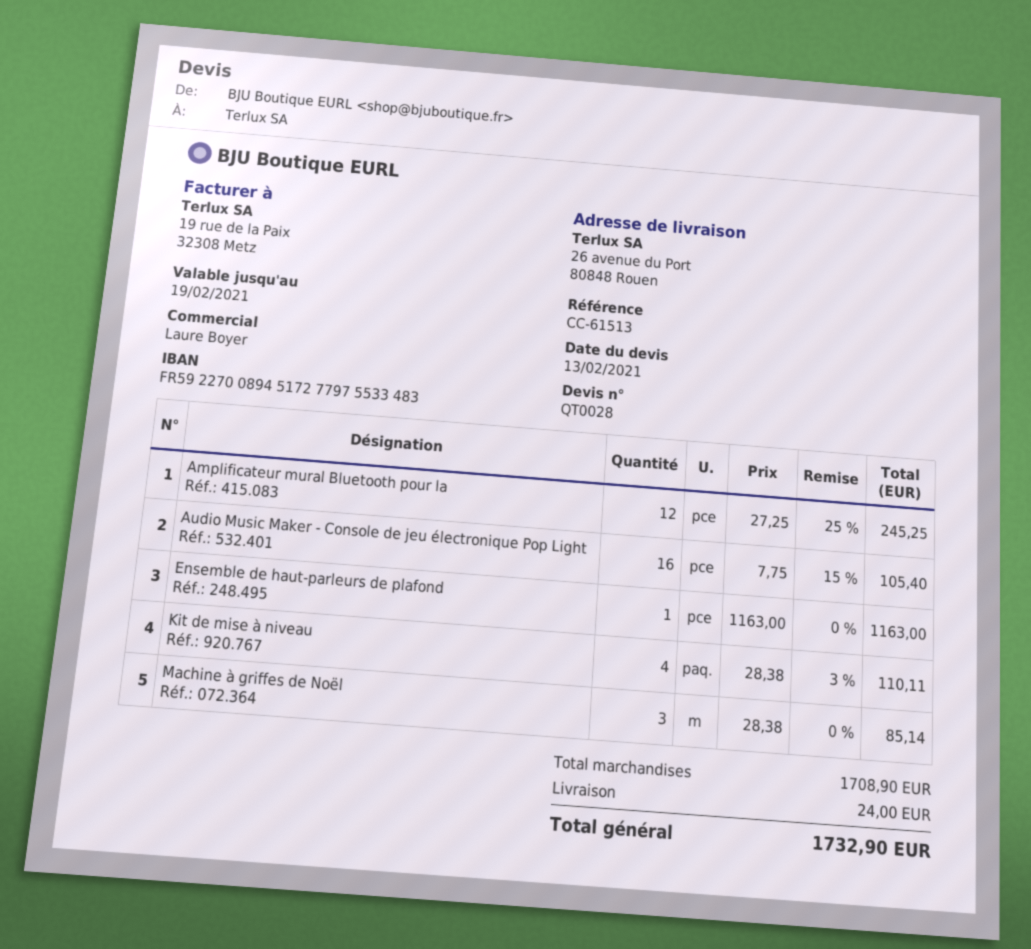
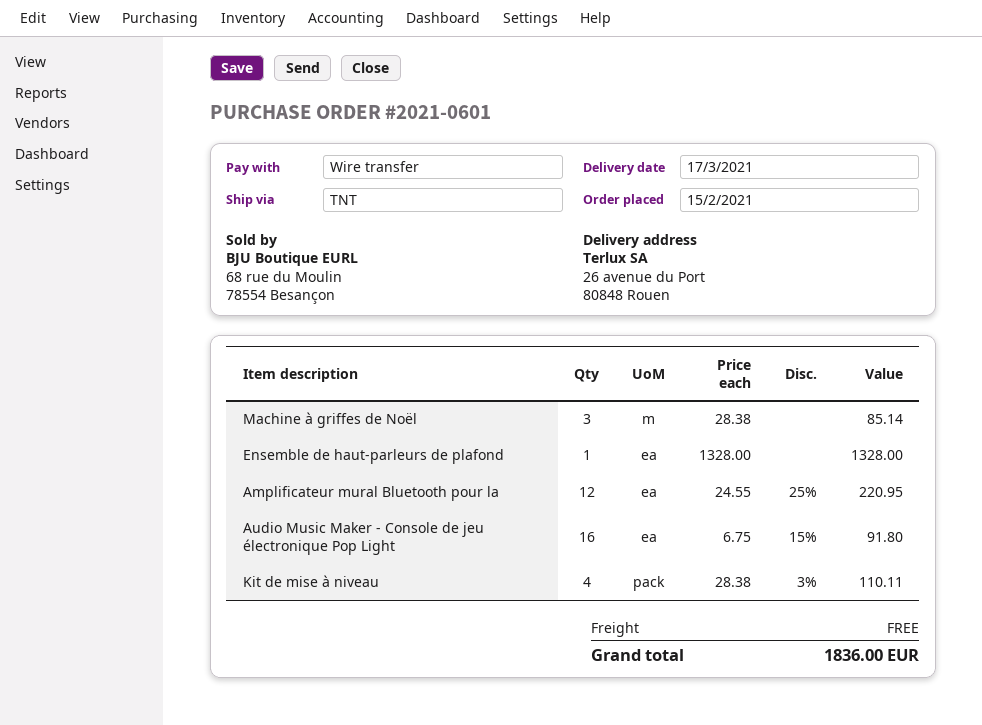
Amplificateur mural Bluetooth pour la: 12 x 27.25 - 25% = 245.25 -> 12 x 24.55 - 25% = 220.95
Audio Music Maker - Console de jeu électronique Pop Light: 16 x 7.75 - 15% = 105.40 -> 16 x 6.75 - 15% = 91.80
Ensemble de haut-parleurs de plafond: 1 x 1163.00 = 1163.00 -> 1 x 1328.00 = 1328.00
shipping: 24.00 -> 0.00
total: 1732.90 -> 1836.00

